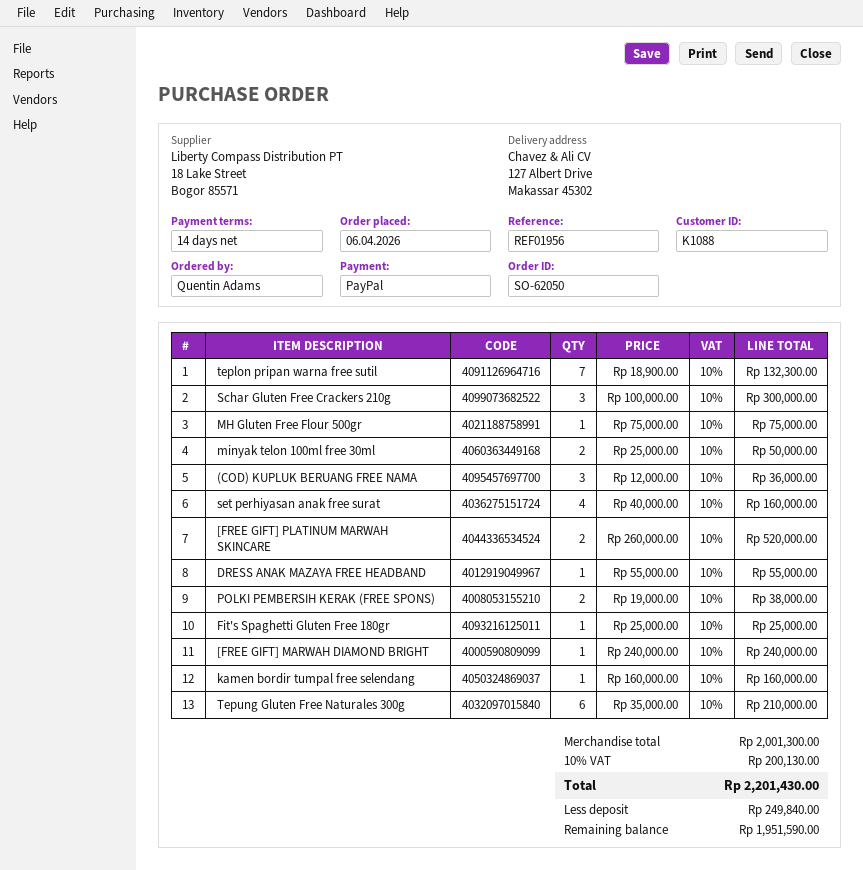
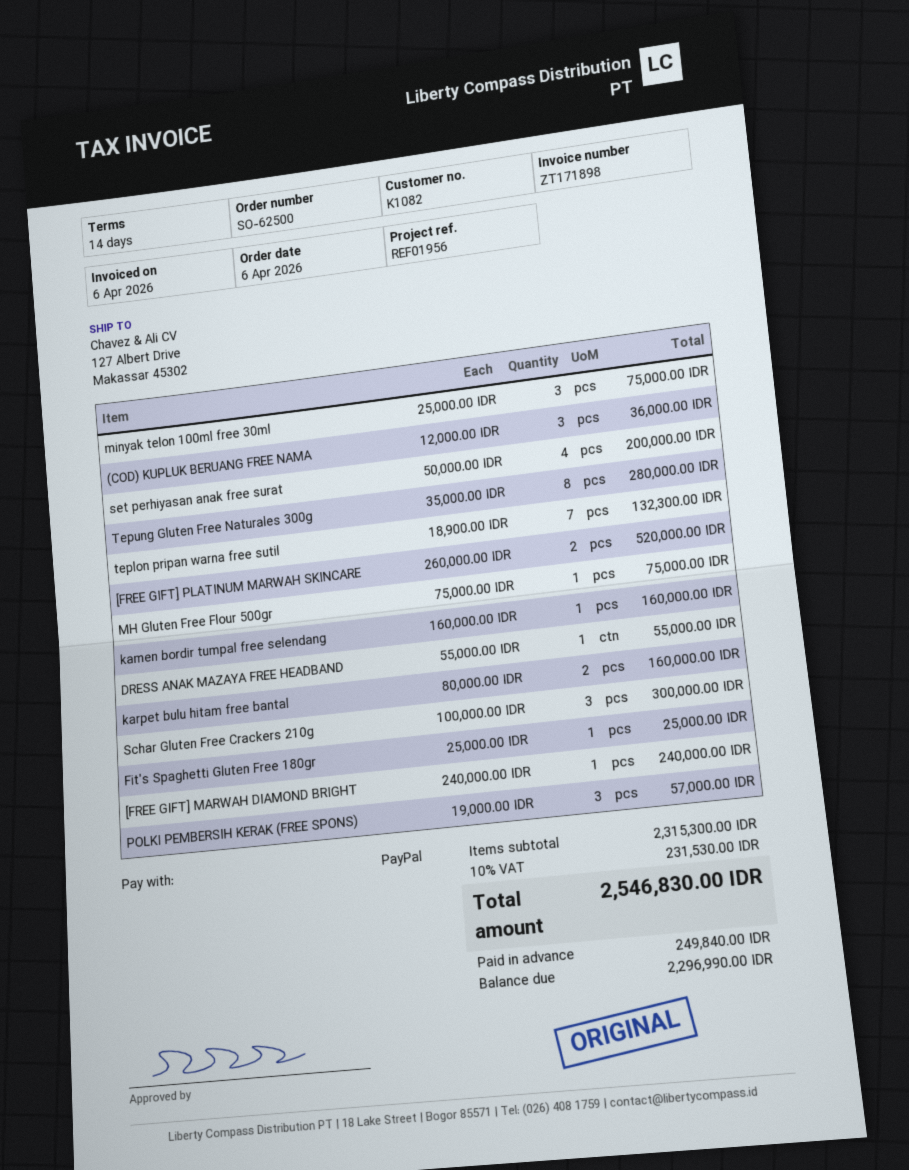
order number: SO-62050 -> SO-62500
customer number: K1088 -> K1082
minyak telon 100ml free 30ml: 2 x 25000.00 = 50000.00 -> 3 x 25000.00 = 75000.00
set perhiyasan anak free surat: 4 x 40000.00 = 160000.00 -> 4 x 50000.00 = 200000.00
POLKI PEMBERSIH KERAK (FREE SPONS): 2 x 19000.00 = 38000.00 -> 3 x 19000.00 = 57000.00
Tepung Gluten Free Naturales 300g: 6 x 35000.00 = 210000.00 -> 8 x 35000.00 = 280000.00
karpet bulu hitam free bantal: none -> 2 x 80000.00 = 160000.00
subtotal: 2001300.00 -> 2315300.00
tax: 10% = 200130.00 -> 10% = 231530.00
total: 2201430.00 -> 2546830.00
balance: 1951590.00 -> 2296990.00

